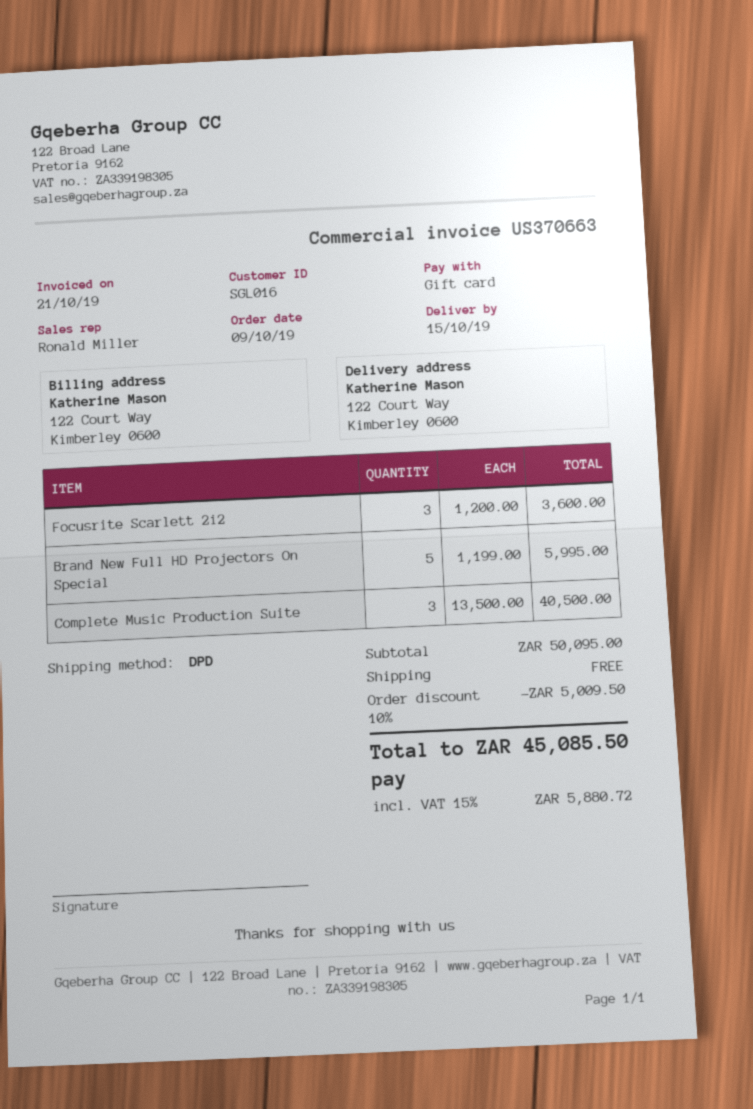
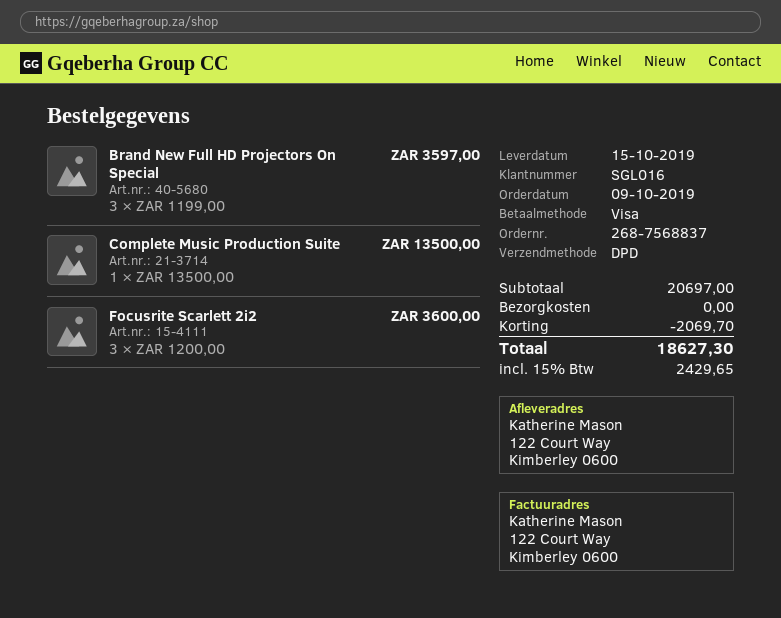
payment method: gift card -> Visa
Brand New Full HD Projectors On Special: 5 x 1199.00 = 5995.00 -> 3 x 1199.00 = 3597.00
Complete Music Production Suite: 3 x 13500.00 = 40500.00 -> 1 x 13500.00 = 13500.00
subtotal: 50095.00 -> 20697.00
discount: 5009.50 -> 2069.70
tax: 15% = 5880.72 -> 15% = 2429.65
total: 45085.50 -> 18627.30

